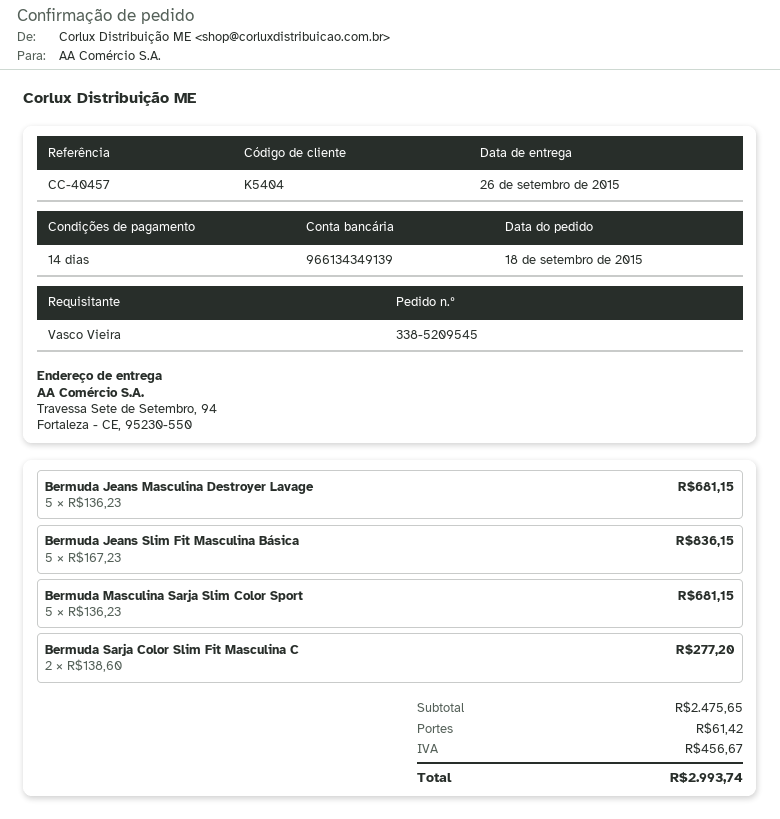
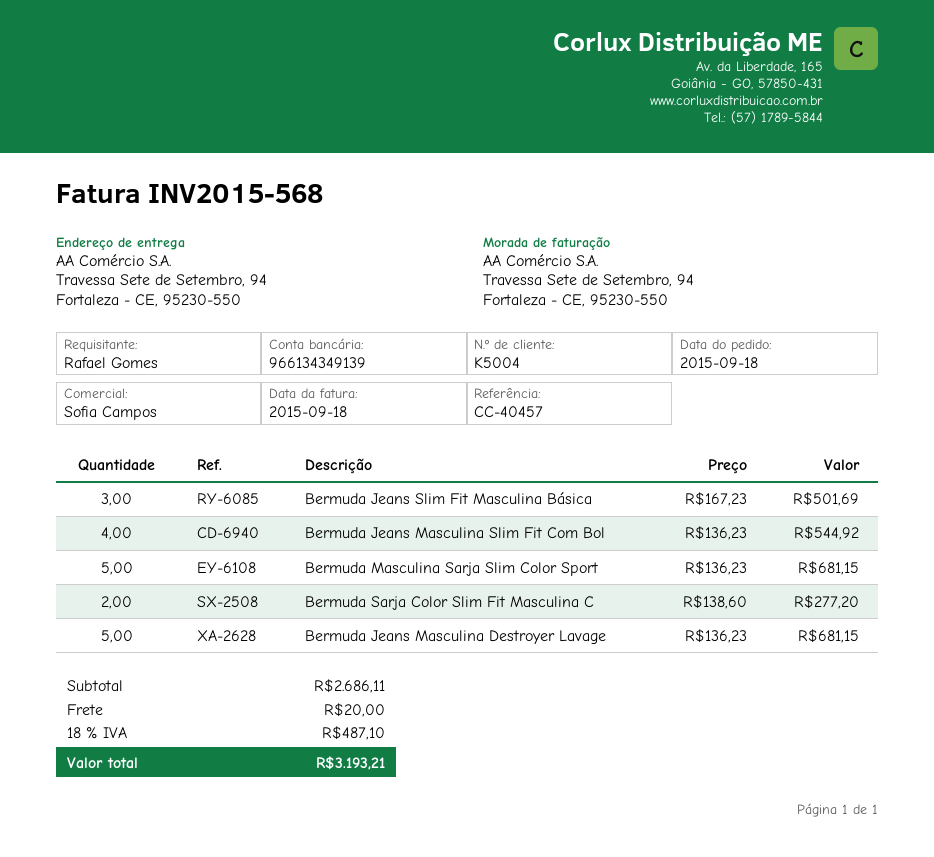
customer number: K5404 -> K5004
ordered by: Vasco Vieira -> Rafael Gomes
Bermuda Jeans Slim Fit Masculina Básica: 5 x 167.23 = 836.15 -> 3 x 167.23 = 501.69
Bermuda Jeans Masculina Slim Fit Com Bol: none -> 4 x 136.23 = 544.92
subtotal: 2475.65 -> 2686.11
shipping: 61.42 -> 20.00
tax: 456.67 -> 487.10
total: 2993.74 -> 3193.21

